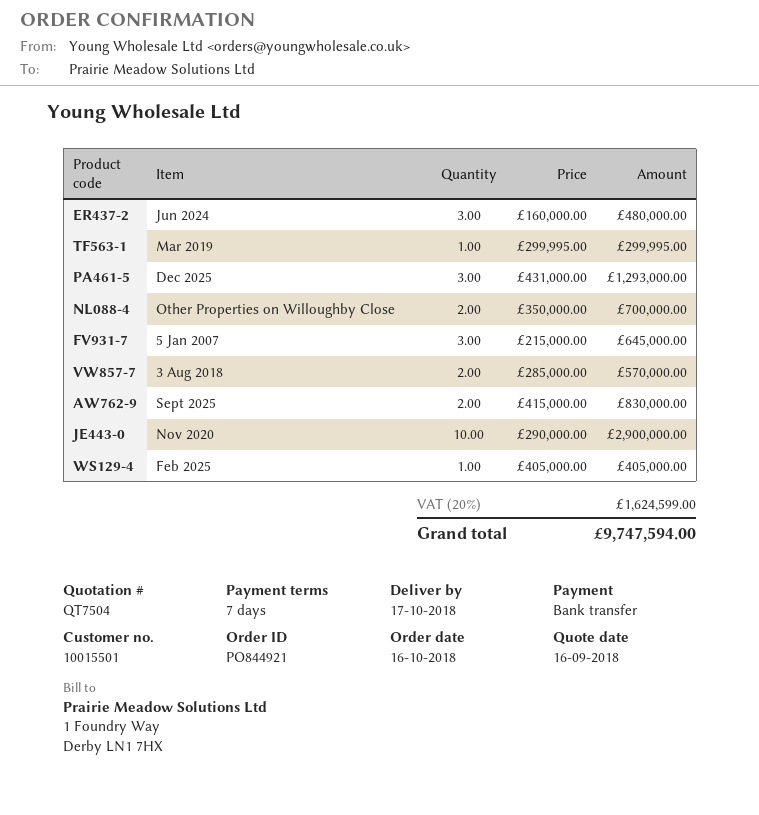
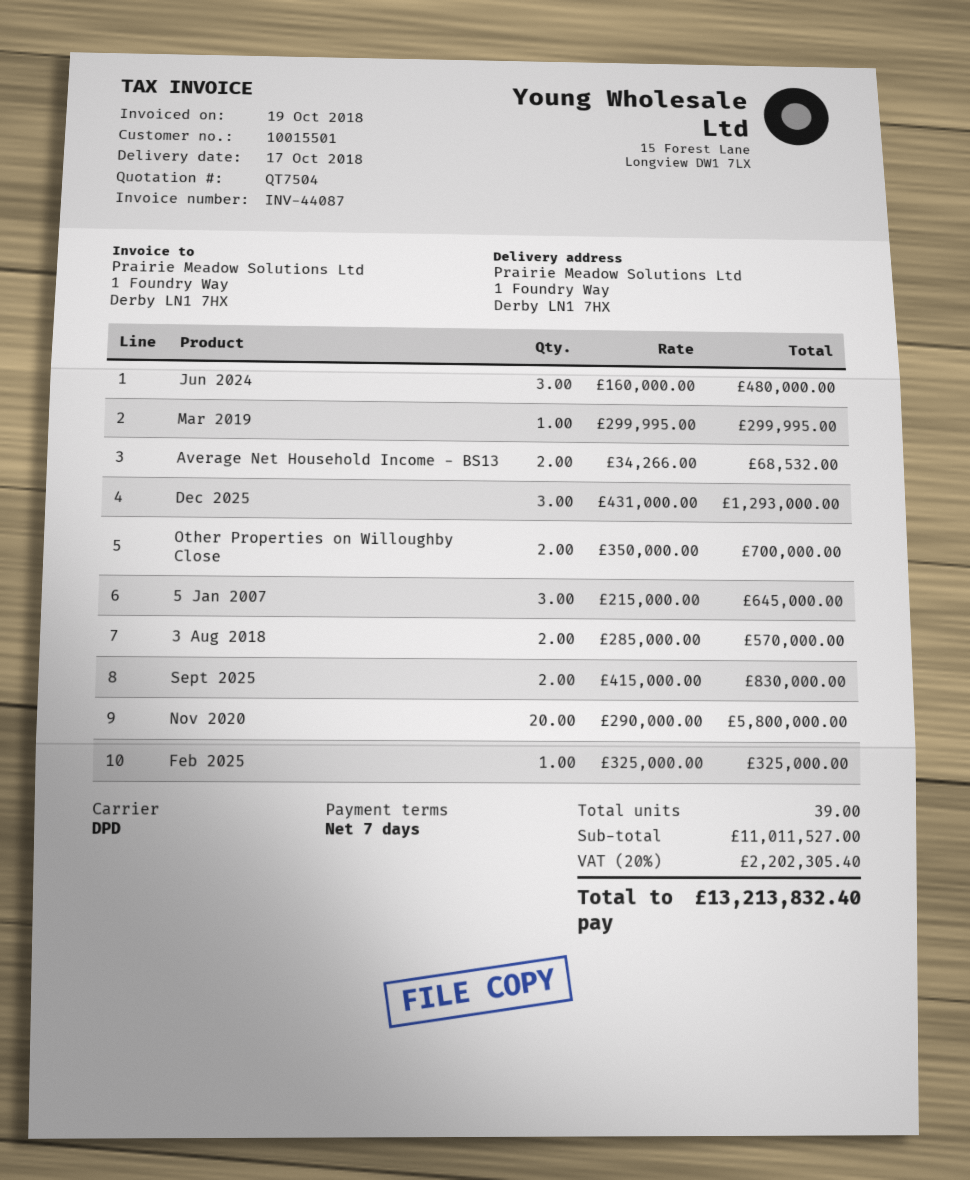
Nov 2020: 10 x 290000.00 = 2900000.00 -> 20 x 290000.00 = 5800000.00
Feb 2025: 1 x 405000.00 = 405000.00 -> 1 x 325000.00 = 325000.00
Average Net Household Income - BS13: none -> 2 x 34266.00 = 68532.00
tax: 20% = 1624599.00 -> 20% = 2202305.40
total: 9747594.00 -> 13213832.40

